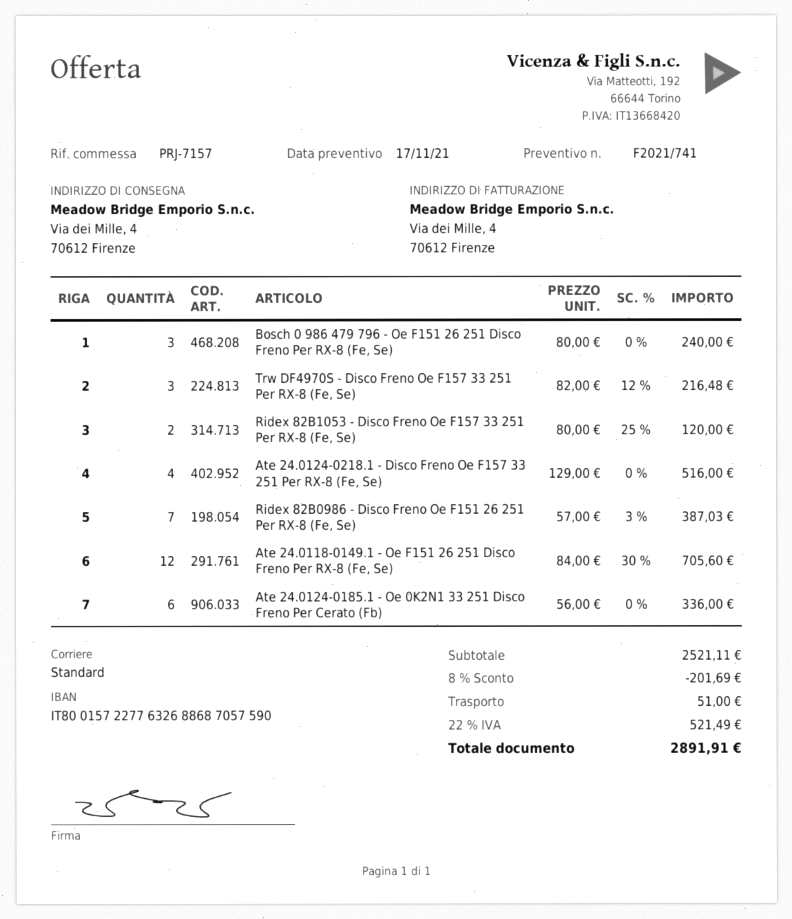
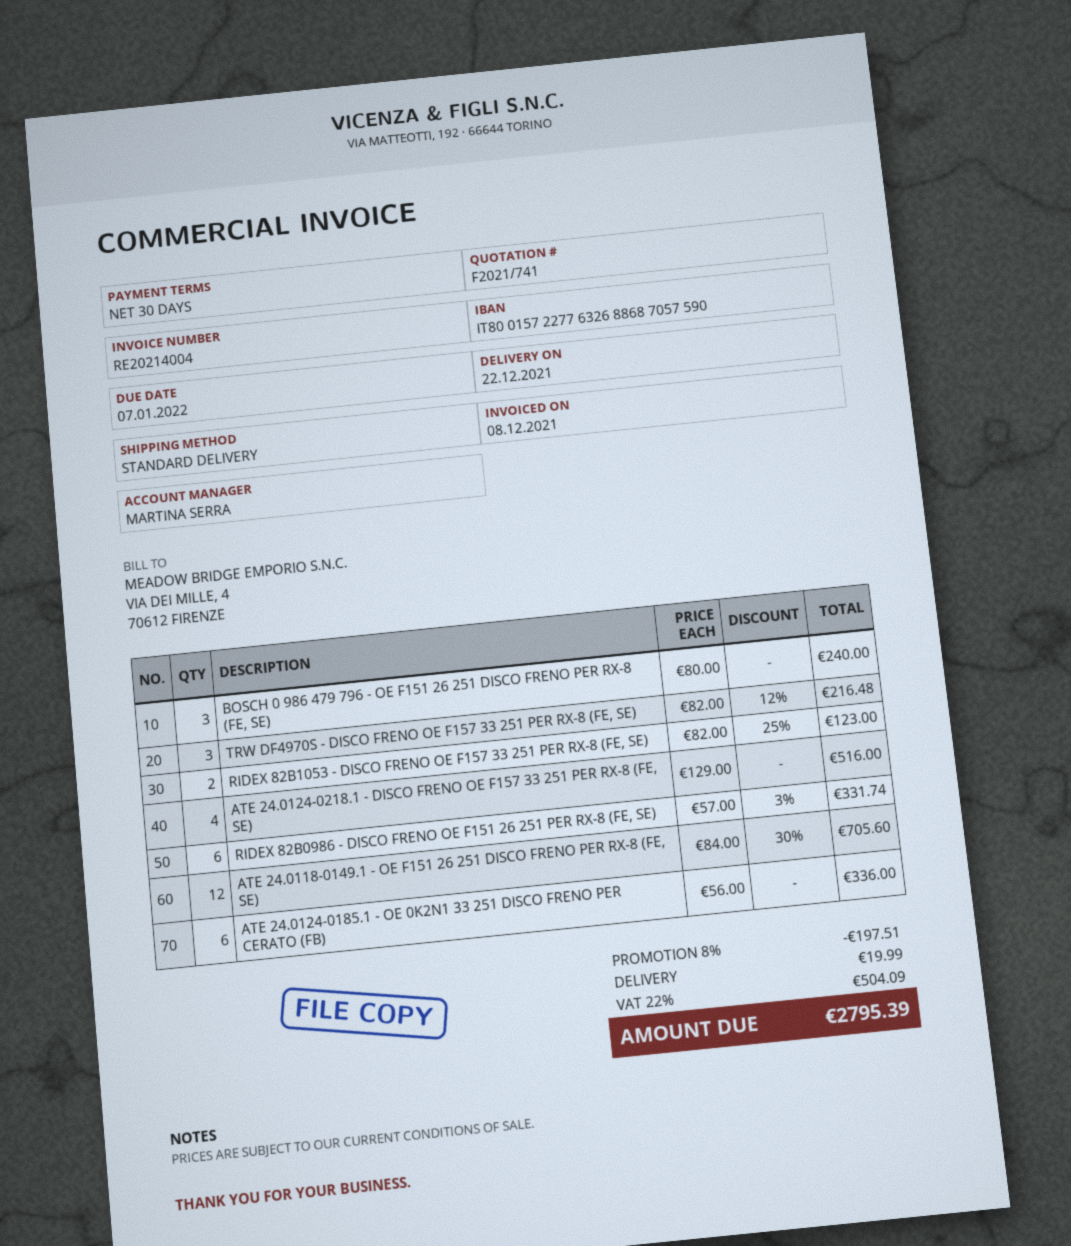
Ridex 82B1053 - Disco Freno Oe F157 33 251 Per RX-8 (Fe, Se): 2 x 80.00 - 25% = 120.00 -> 2 x 82.00 - 25% = 123.00
Ridex 82B0986 - Disco Freno Oe F151 26 251 Per RX-8 (Fe, Se): 7 x 57.00 - 3% = 387.03 -> 6 x 57.00 - 3% = 331.74
discount: 8% = 201.69 -> 8% = 197.51
shipping: 51.00 -> 19.99
tax: 22% = 521.49 -> 22% = 504.09
total: 2891.91 -> 2795.39

